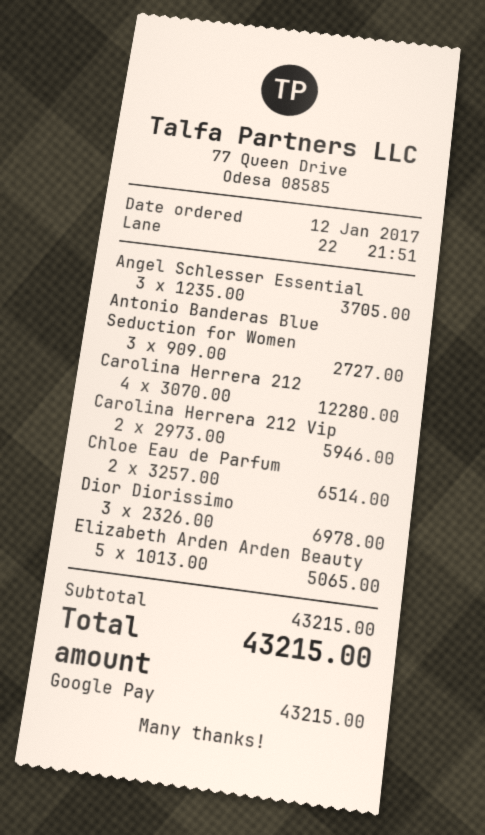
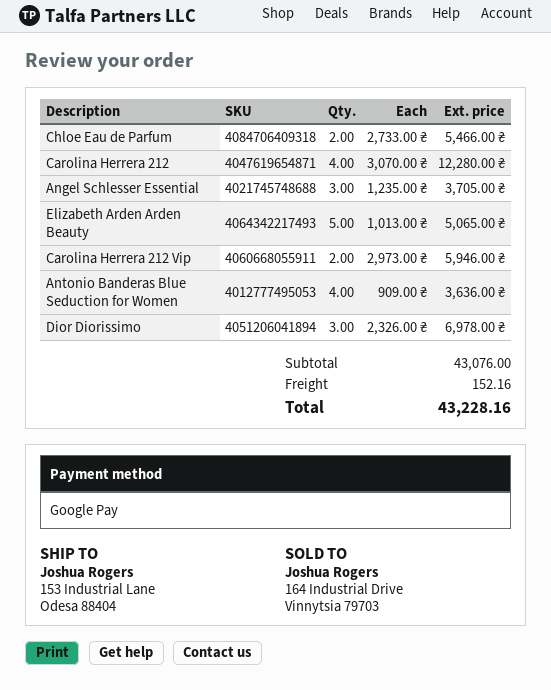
Antonio Banderas Blue Seduction for Women: 3 x 909.00 = 2727.00 -> 4 x 909.00 = 3636.00
Chloe Eau de Parfum: 2 x 3257.00 = 6514.00 -> 2 x 2733.00 = 5466.00
subtotal: 43215.00 -> 43076.00
shipping: none -> 152.16
total: 43215.00 -> 43228.16

